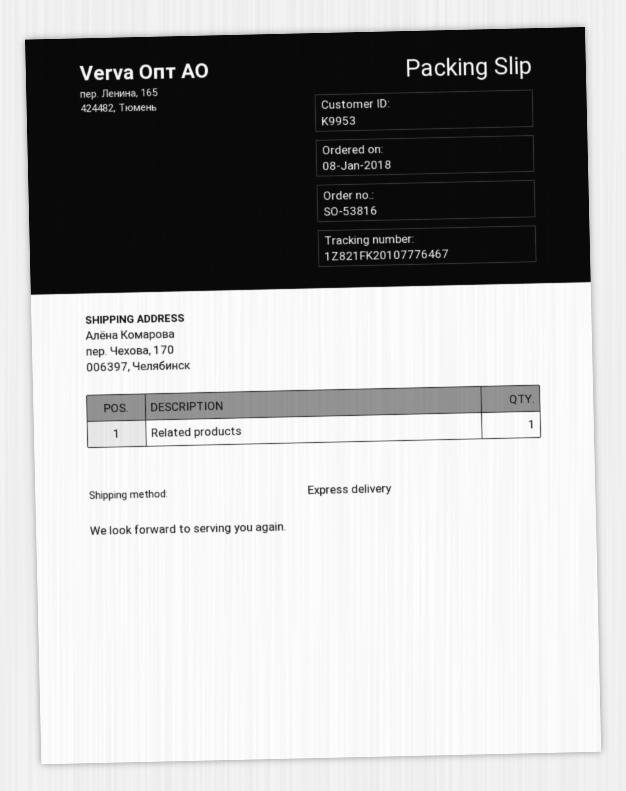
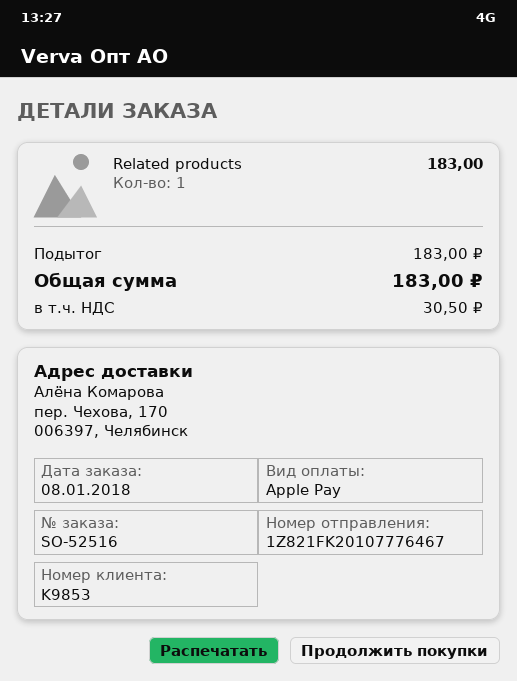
order number: SO-53816 -> SO-52516
customer number: K9953 -> K9853

